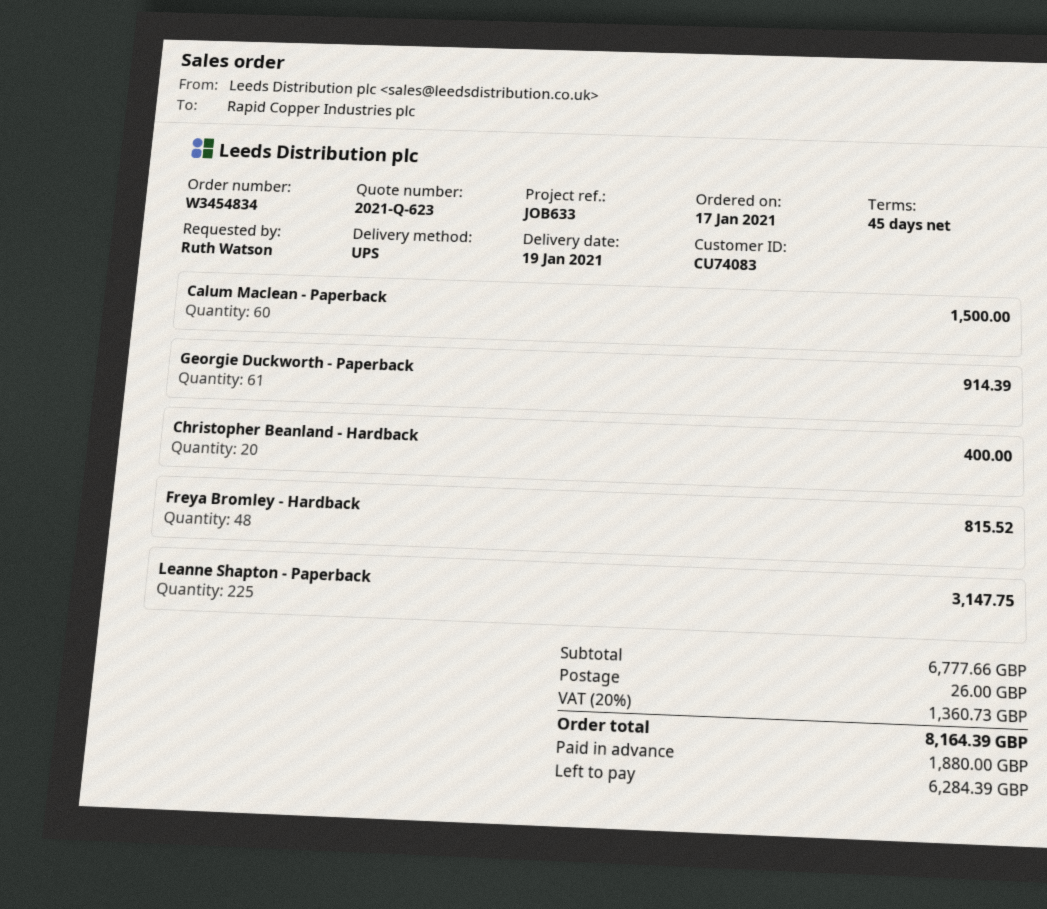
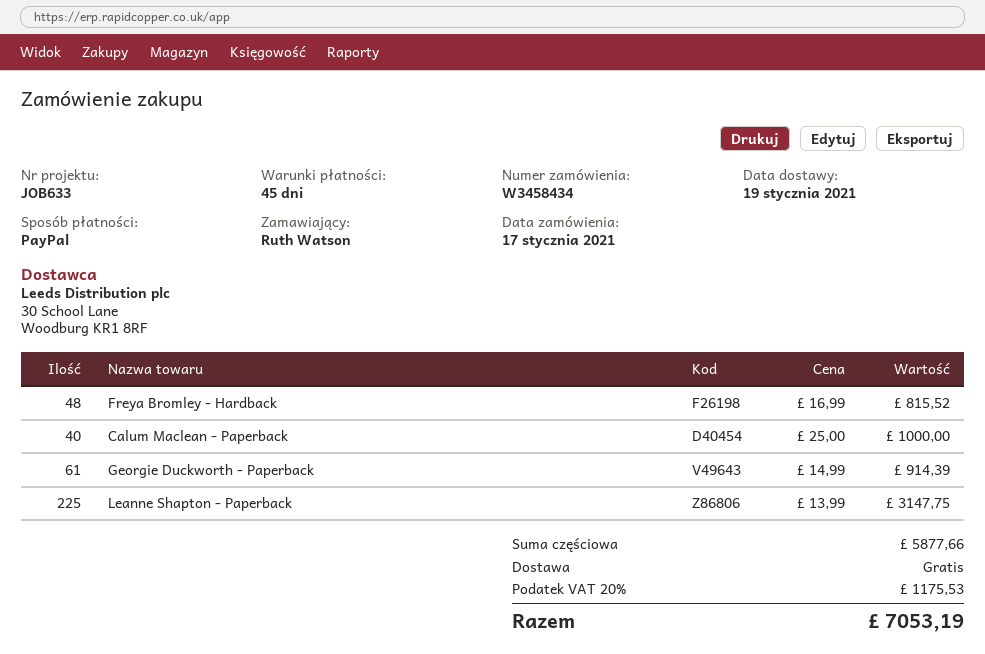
order number: W3454834 -> W3458434
Calum Maclean - Paperback: 60 for 1500.00 -> 40 for 1000.00
Christopher Beanland - Hardback: 20 for 400.00 -> none
subtotal: 6777.66 -> 5877.66
shipping: 26.00 -> 0.00
tax: 20% = 1360.73 -> 20% = 1175.53
total: 8164.39 -> 7053.19

